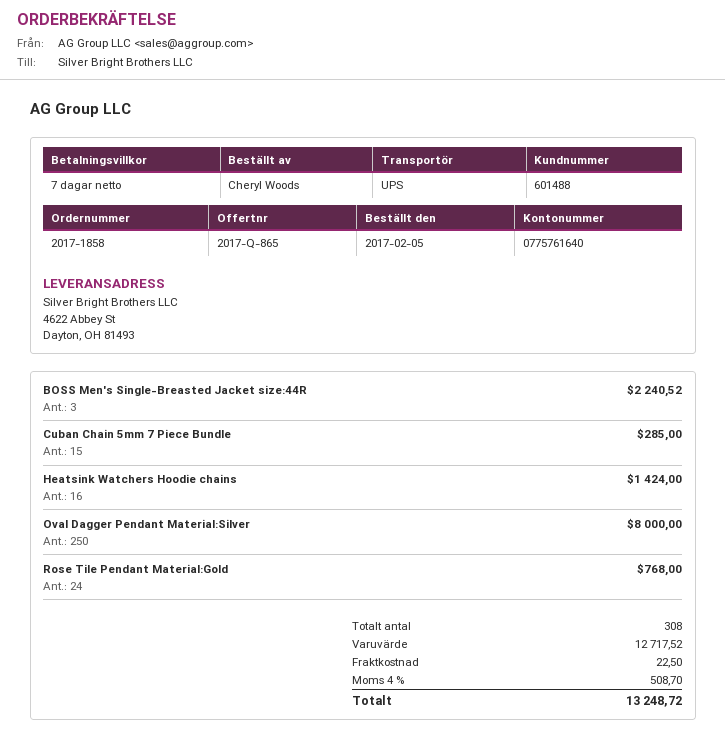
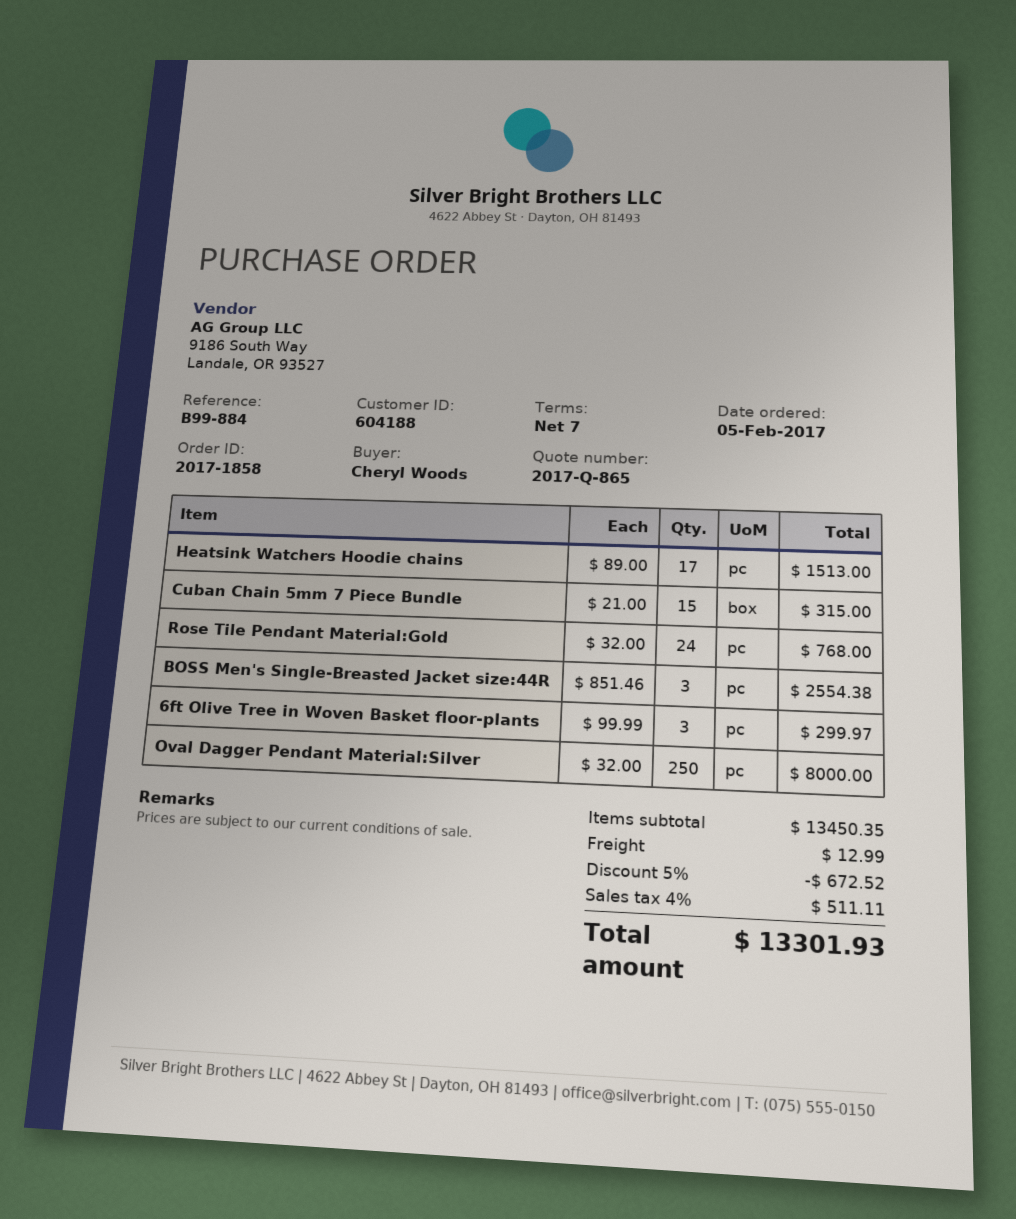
customer number: 601488 -> 604188
BOSS Men's Single-Breasted Jacket size:44R: 3 for 2240.52 -> 3 for 2554.38
Cuban Chain 5mm 7 Piece Bundle: 15 for 285.00 -> 15 for 315.00
Heatsink Watchers Hoodie chains: 16 for 1424.00 -> 17 for 1513.00
6ft Olive Tree in Woven Basket floor-plants: none -> 3 for 299.97
subtotal: 12717.52 -> 13450.35
discount: none -> 5% = 672.52
shipping: 22.50 -> 12.99
tax: 4% = 508.70 -> 4% = 511.11
total: 13248.72 -> 13301.93

